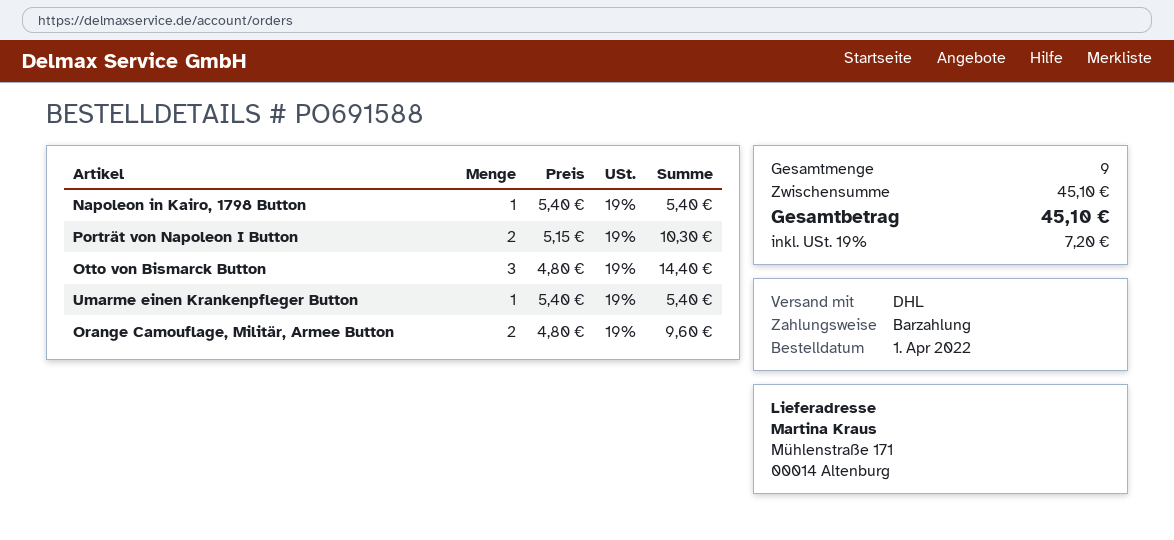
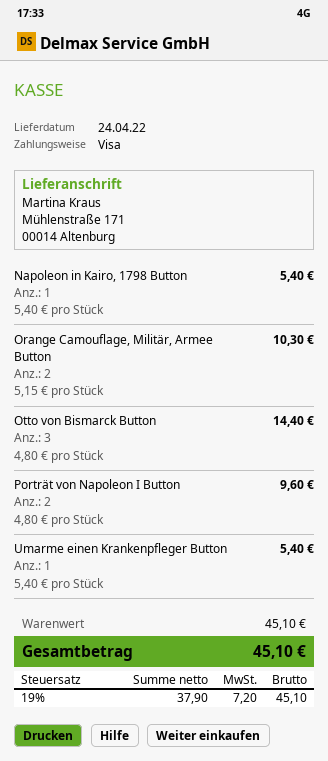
payment method: cash -> Visa
Porträt von Napoleon I Button: 2 x 5.15 = 10.30 -> 2 x 4.80 = 9.60
Orange Camouflage, Militär, Armee Button: 2 x 4.80 = 9.60 -> 2 x 5.15 = 10.30

